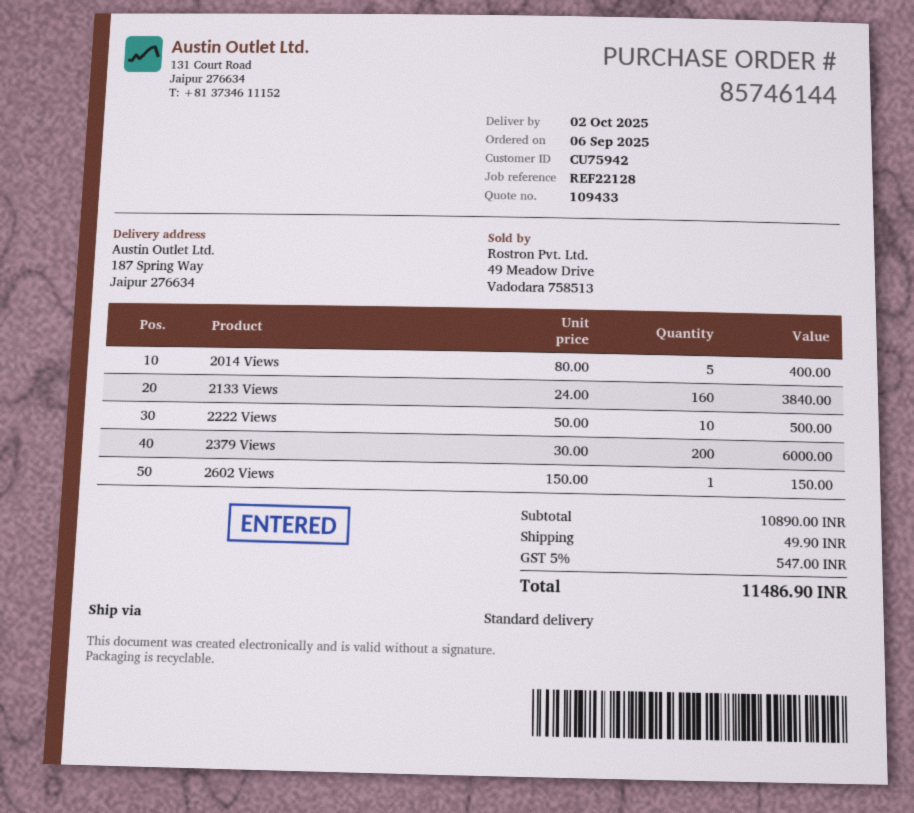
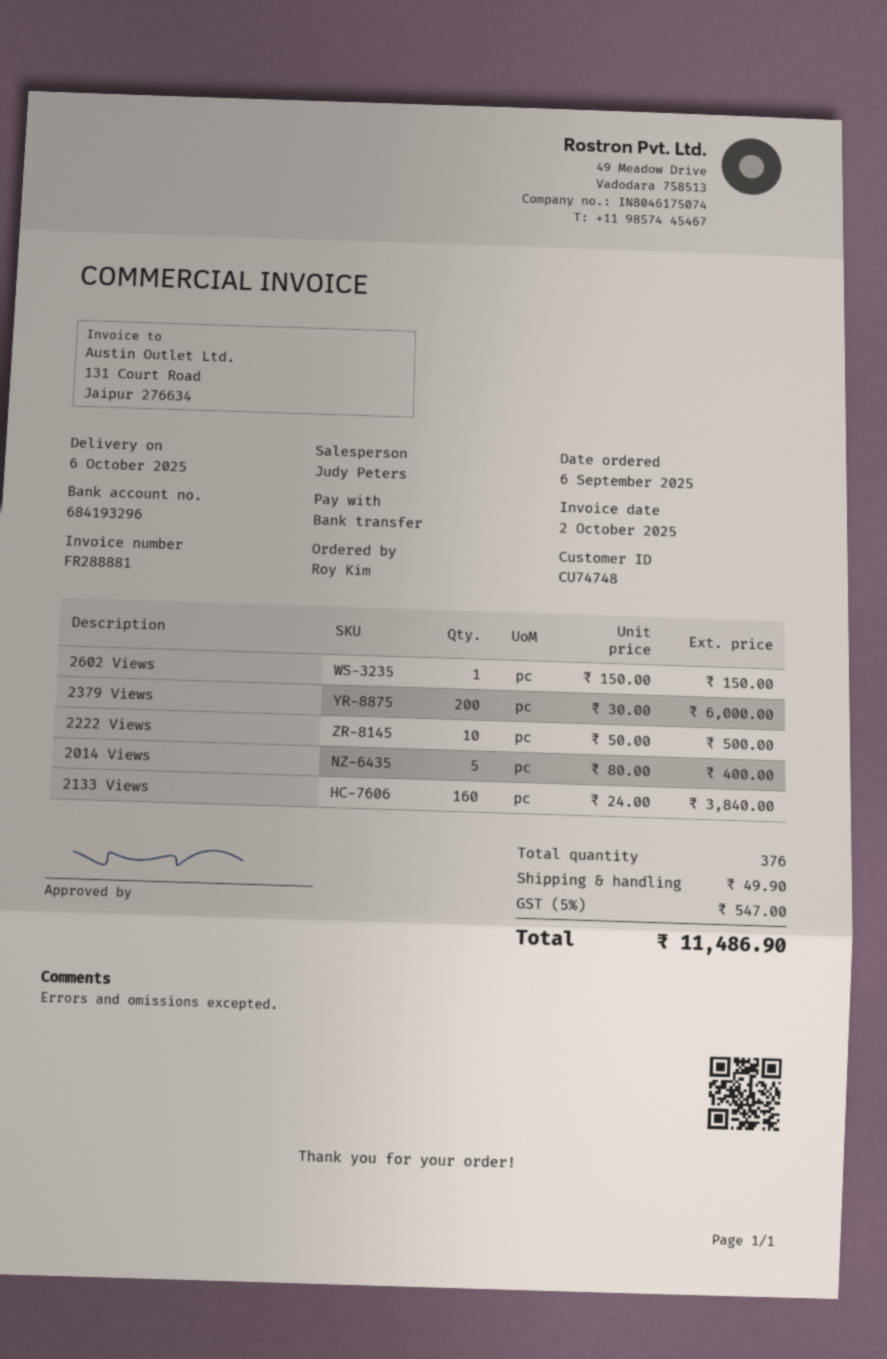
delivery date: 2025-10-02 -> 2025-10-06
customer number: CU75942 -> CU74748

